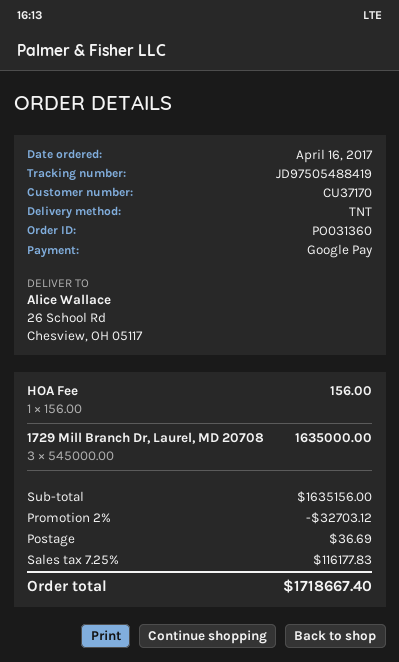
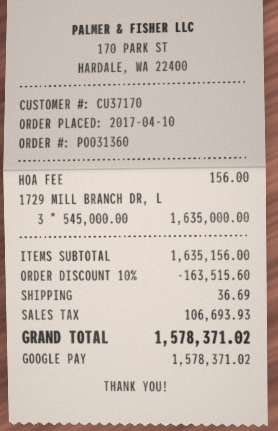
order date: 2017-04-16 -> 2017-04-10
discount: 2% = 32703.12 -> 10% = 163515.60
tax: 116177.83 -> 106693.93
total: 1718667.40 -> 1578371.02

